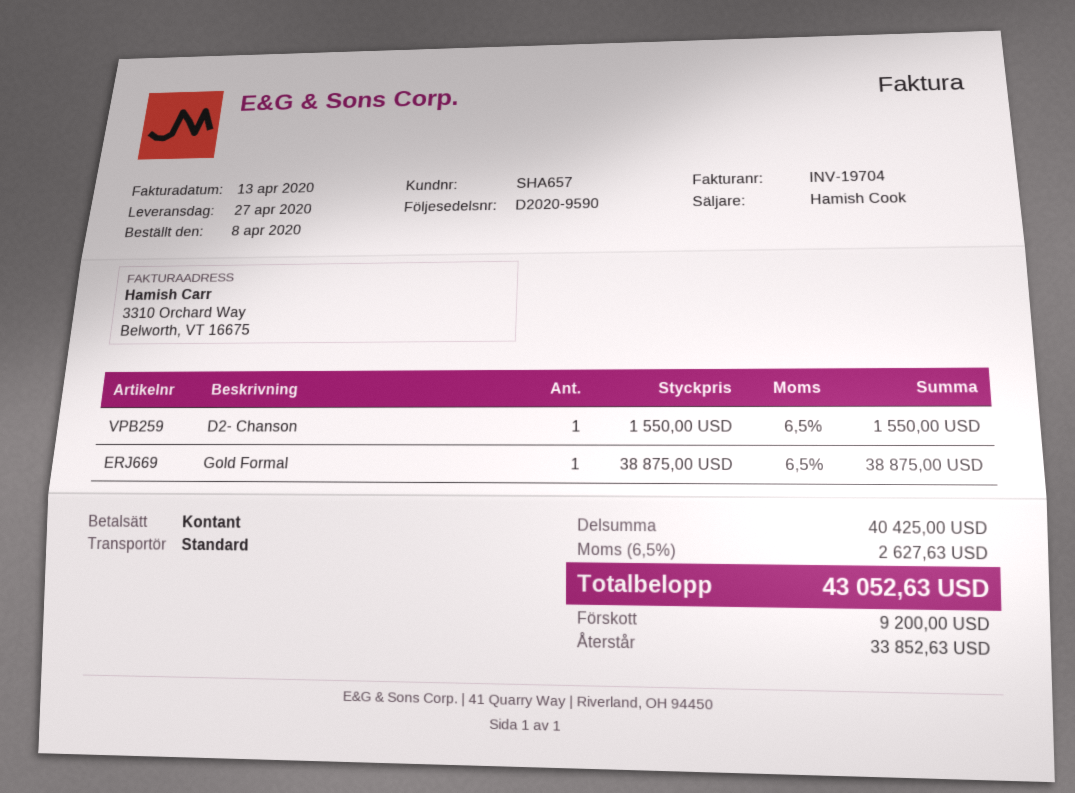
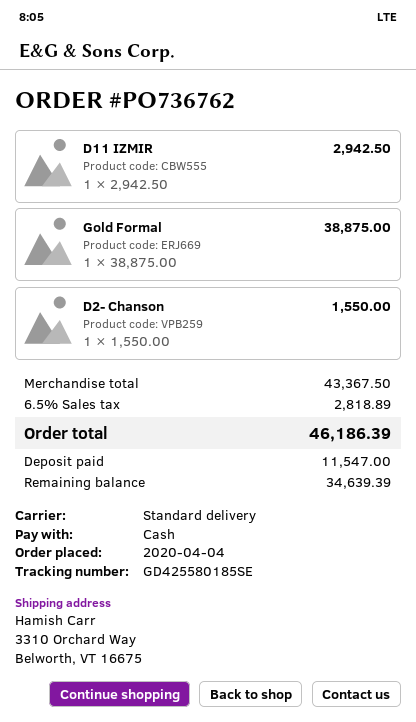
order date: 2020-04-08 -> 2020-04-04
D11 IZMIR: none -> 1 x 2942.50 = 2942.50
subtotal: 40425.00 -> 43367.50
tax: 6.5% = 2627.63 -> 6.5% = 2818.89
total: 43052.63 -> 46186.39
deposit: 9200.00 -> 11547.00
balance: 33852.63 -> 34639.39

